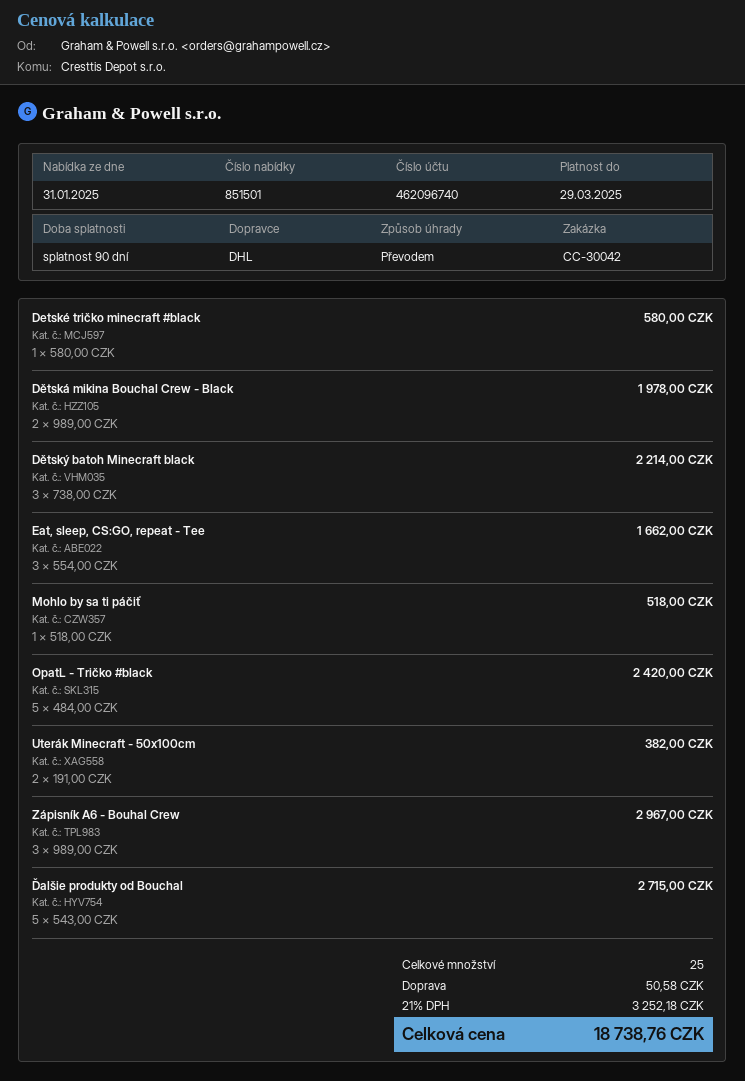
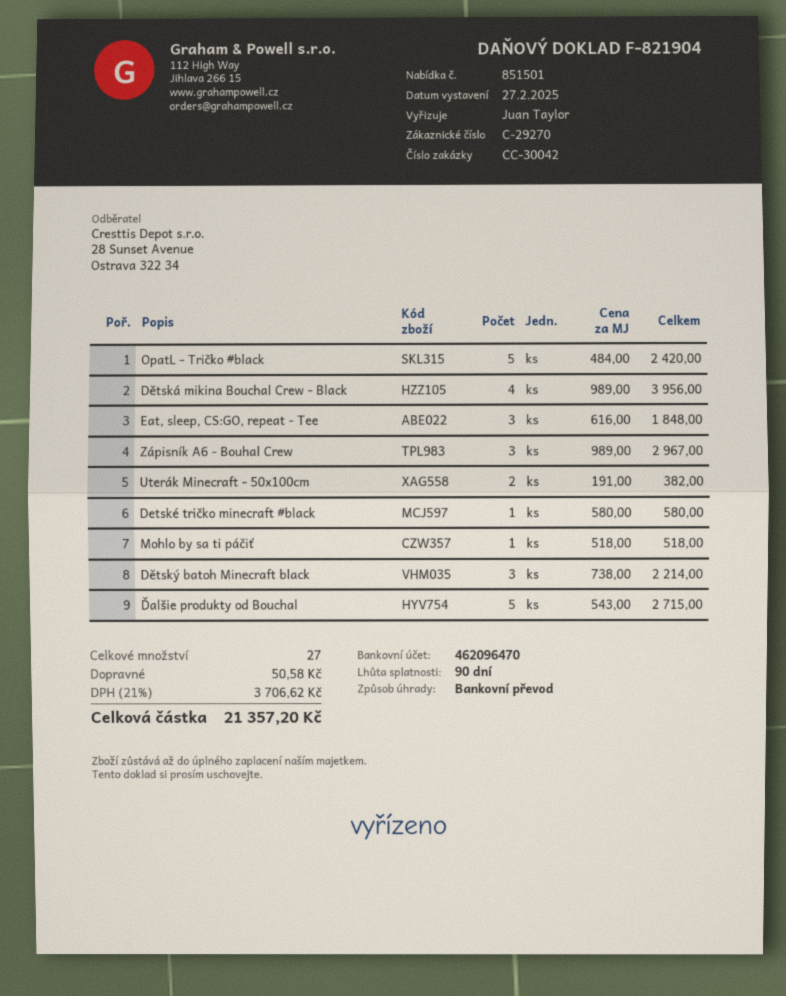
bank account: 462096740 -> 462096470
Dětská mikina Bouchal Crew - Black: 2 x 989.00 = 1978.00 -> 4 x 989.00 = 3956.00
Eat, sleep, CS:GO, repeat - Tee: 3 x 554.00 = 1662.00 -> 3 x 616.00 = 1848.00
total quantity: 25 -> 27
tax: 21% = 3252.18 -> 21% = 3706.62
total: 18738.76 -> 21357.20

